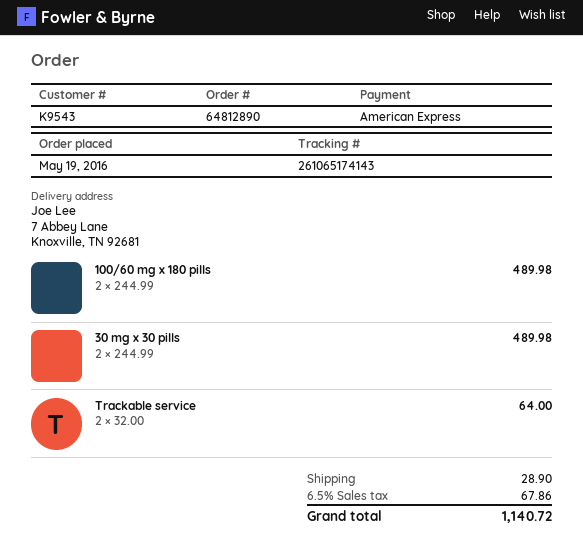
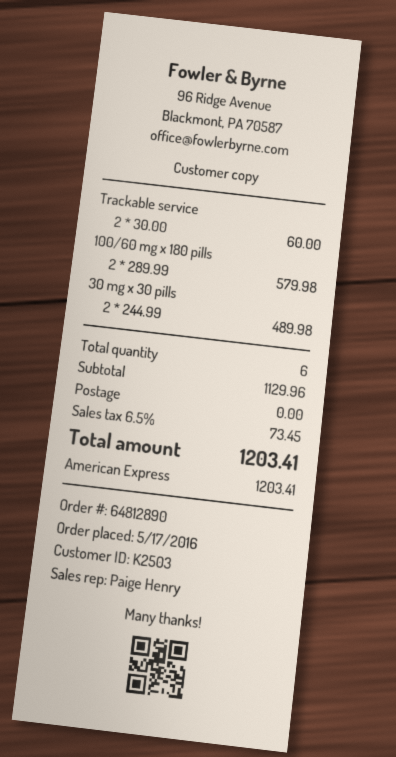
order date: 2016-05-19 -> 2016-05-17
customer number: K9543 -> K2503
100/60 mg x 180 pills: 2 x 244.99 = 489.98 -> 2 x 289.99 = 579.98
Trackable service: 2 x 32.00 = 64.00 -> 2 x 30.00 = 60.00
shipping: 28.90 -> 0.00
tax: 6.5% = 67.86 -> 6.5% = 73.45
total: 1140.72 -> 1203.41

